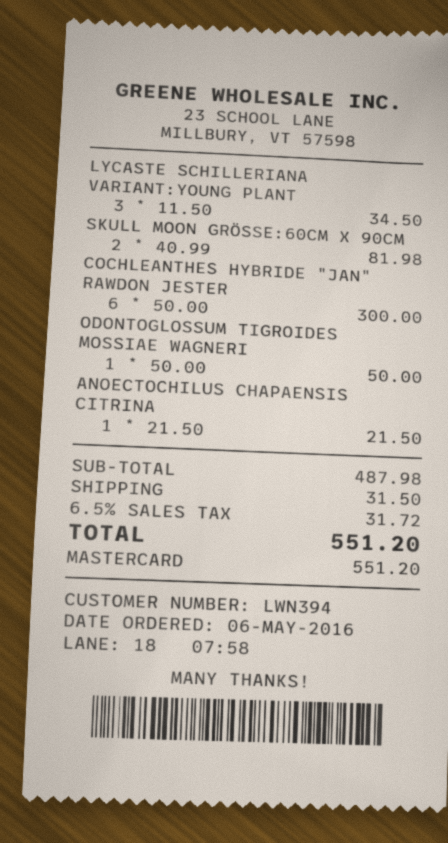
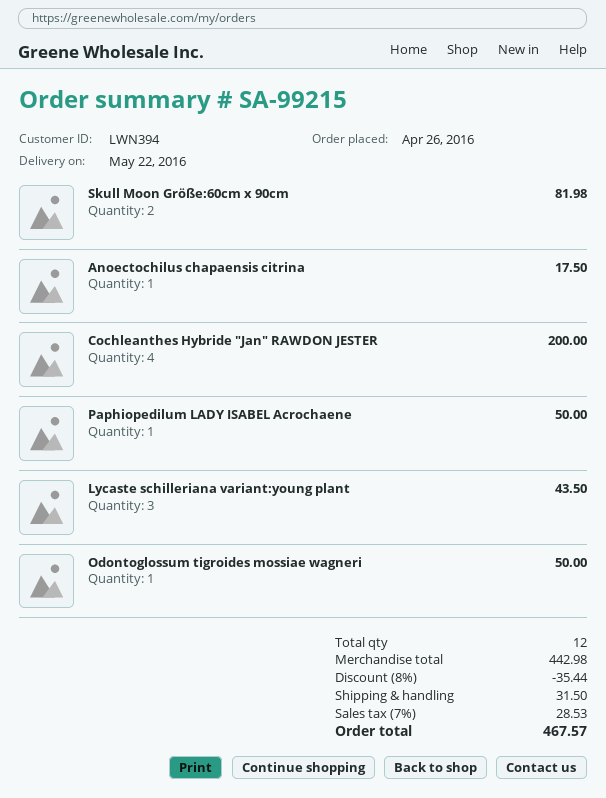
order date: 2016-05-06 -> 2016-04-26
LYCASTE SCHILLERIANA VARIANT:YOUNG PLANT: 3 for 34.50 -> 3 for 43.50
COCHLEANTHES HYBRIDE "JAN" RAWDON JESTER: 6 for 300.00 -> 4 for 200.00
ANOECTOCHILUS CHAPAENSIS CITRINA: 1 for 21.50 -> 1 for 17.50
Paphiopedilum LADY ISABEL Acrochaene: none -> 1 for 50.00
subtotal: 487.98 -> 442.98
discount: none -> 8% = 35.44
tax: 6.5% = 31.72 -> 7% = 28.53
total: 551.20 -> 467.57

